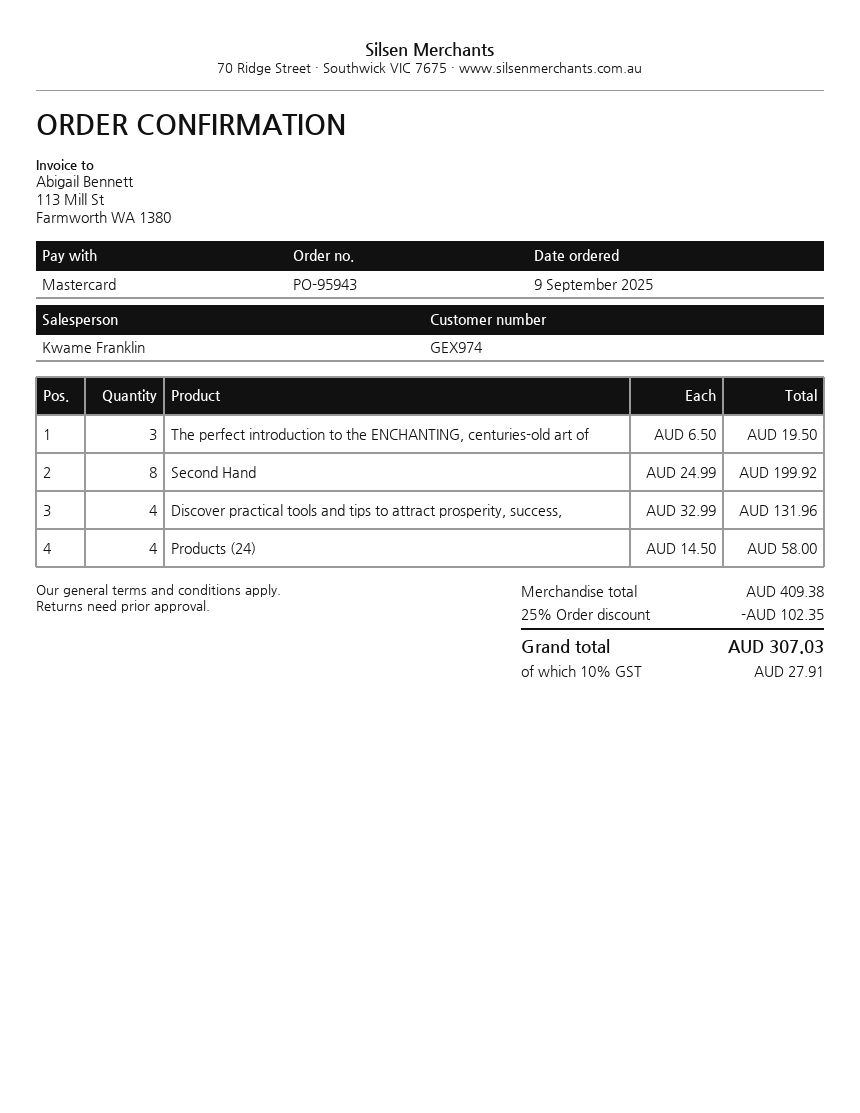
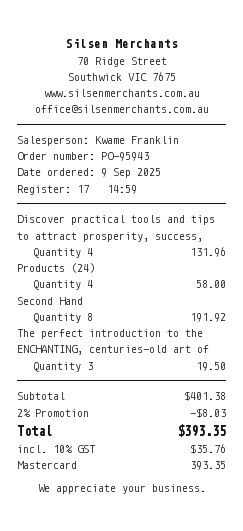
Second Hand: 8 for 199.92 -> 8 for 191.92
subtotal: 409.38 -> 401.38
discount: 25% = 102.35 -> 2% = 8.03
tax: 10% = 27.91 -> 10% = 35.76
total: 307.03 -> 393.35

